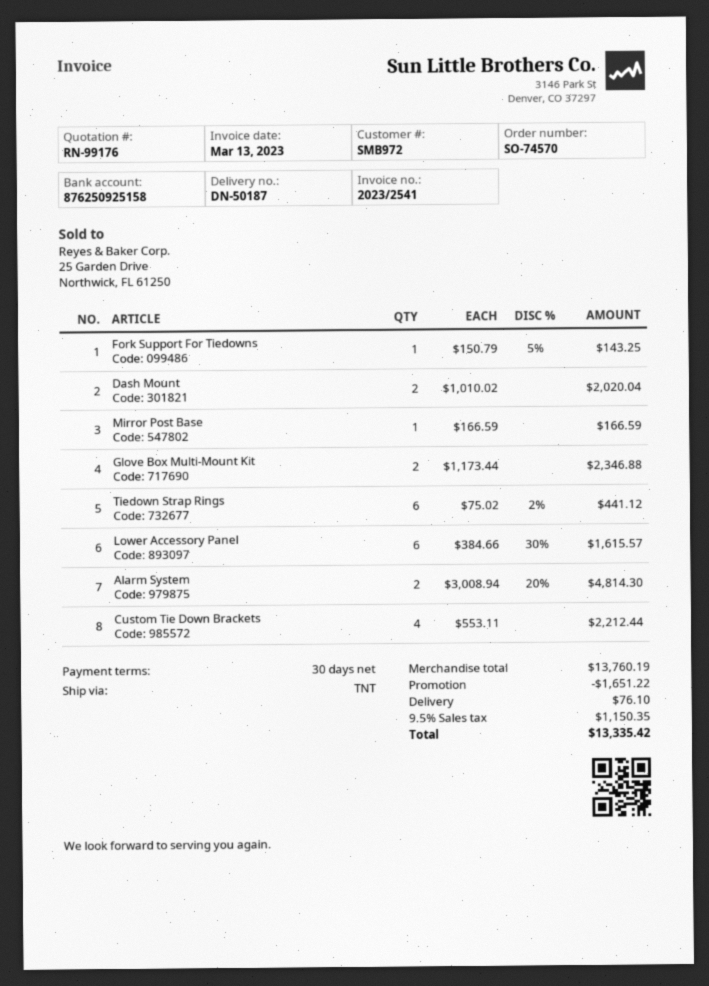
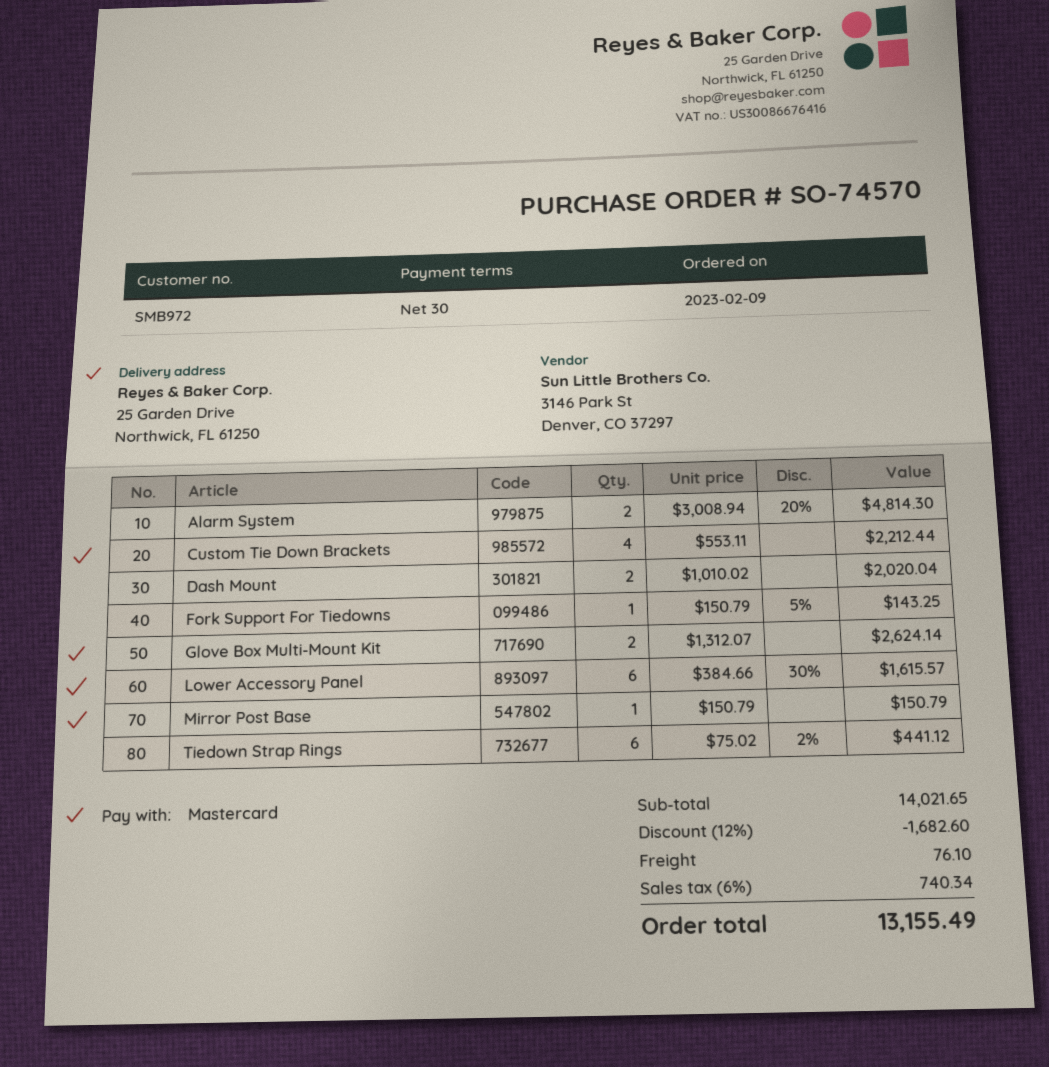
Mirror Post Base: 1 x 166.59 = 166.59 -> 1 x 150.79 = 150.79
Glove Box Multi-Mount Kit: 2 x 1173.44 = 2346.88 -> 2 x 1312.07 = 2624.14
subtotal: 13760.19 -> 14021.65
discount: 1651.22 -> 1682.60
tax: 9.5% = 1150.35 -> 6% = 740.34
total: 13335.42 -> 13155.49

